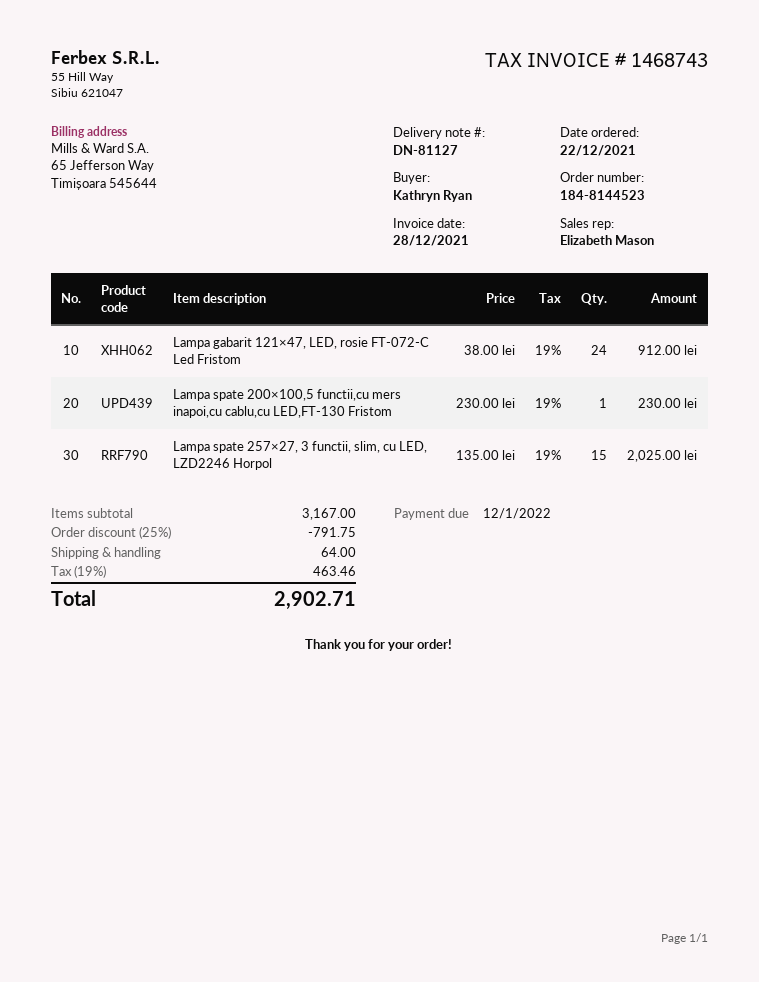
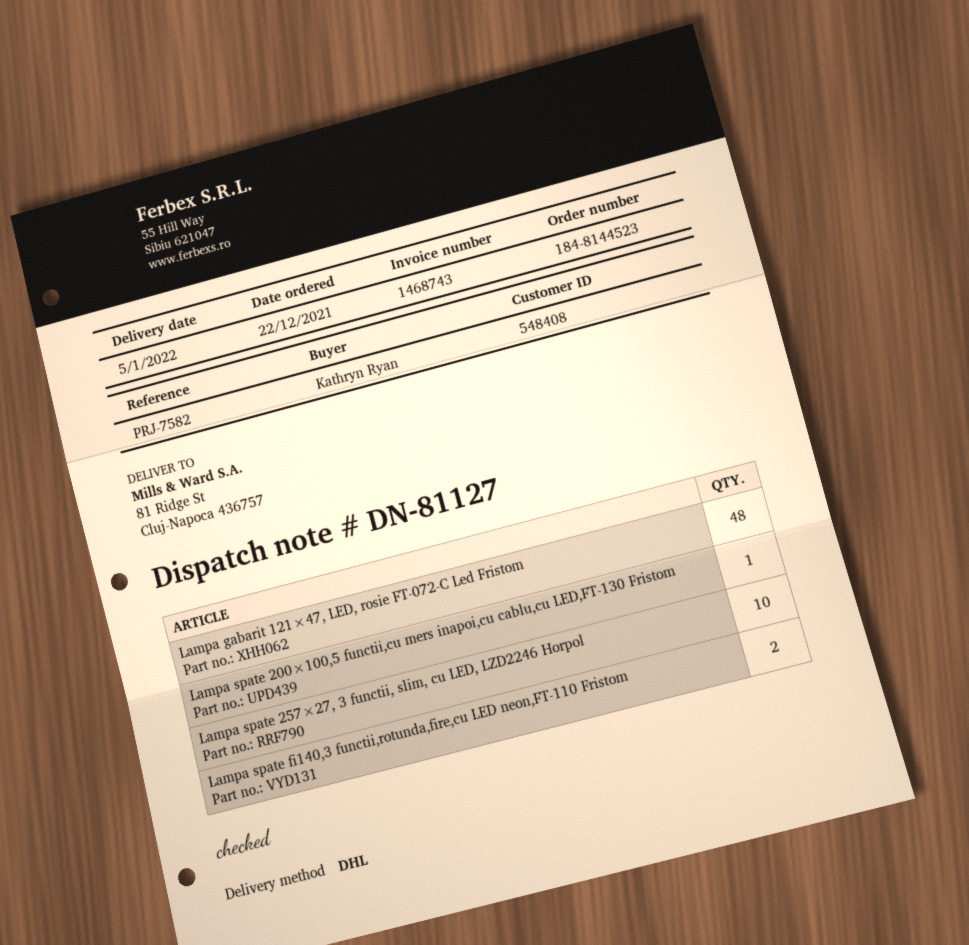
Lampa gabarit 121×47, LED, rosie FT-072-C Led Fristom: 24 -> 48
Lampa spate 257×27, 3 functii, slim, cu LED, LZD2246 Horpol: 15 -> 10
Lampa spate fi140,3 functii,rotunda,fire,cu LED neon,FT-110 Fristom: none -> 2

